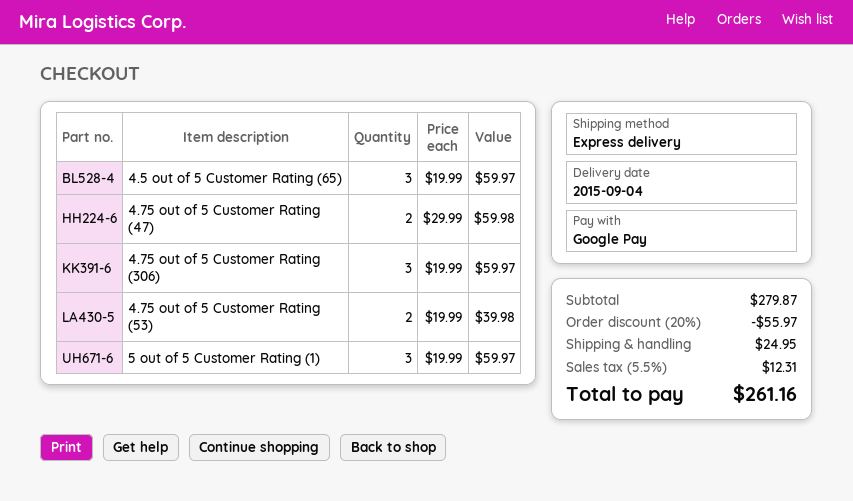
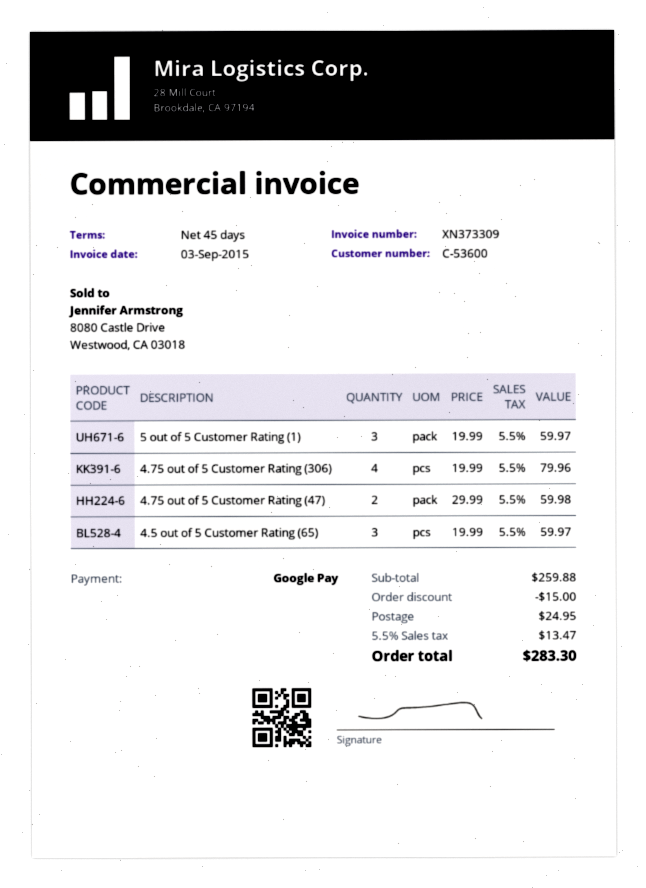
4.75 out of 5 Customer Rating (306): 3 x 19.99 = 59.97 -> 4 x 19.99 = 79.96
4.75 out of 5 Customer Rating (53): 2 x 19.99 = 39.98 -> none
subtotal: 279.87 -> 259.88
discount: 55.97 -> 15.00
tax: 5.5% = 12.31 -> 5.5% = 13.47
total: 261.16 -> 283.30

